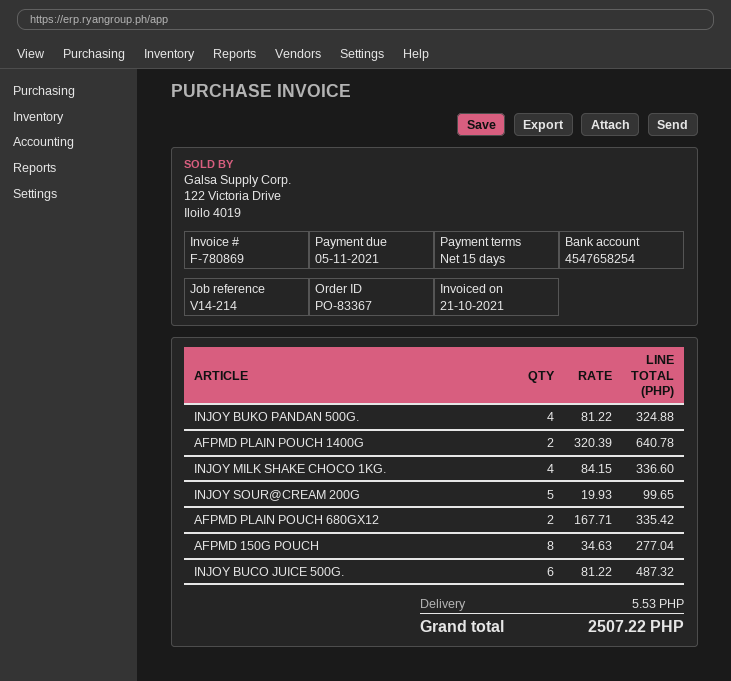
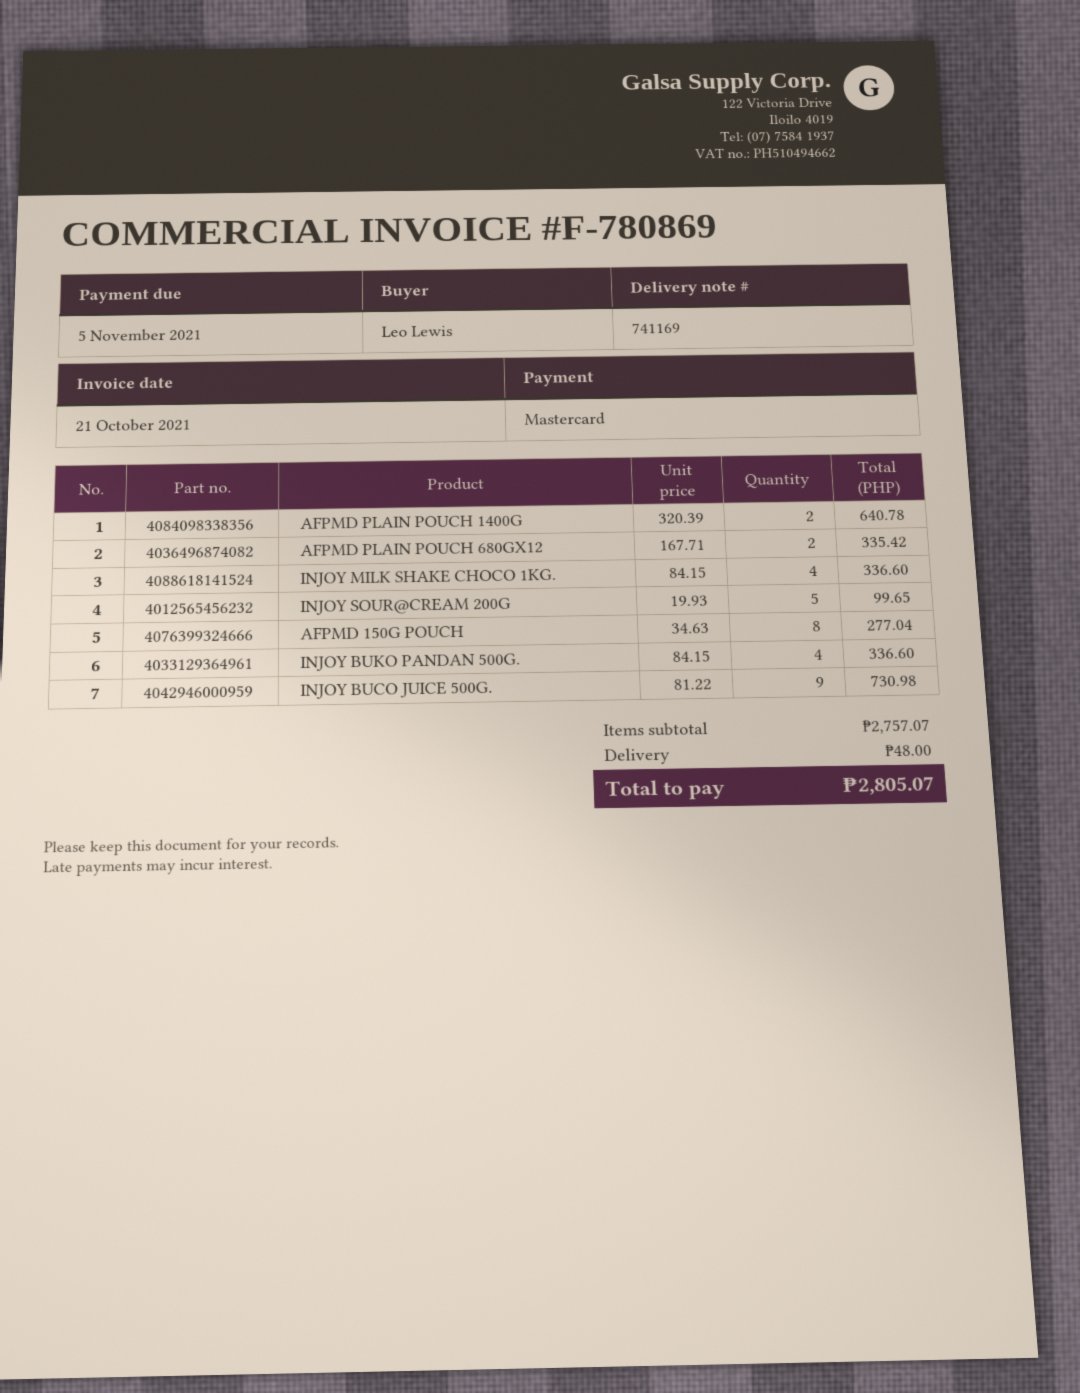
INJOY BUKO PANDAN 500G.: 4 x 81.22 = 324.88 -> 4 x 84.15 = 336.60
INJOY BUCO JUICE 500G.: 6 x 81.22 = 487.32 -> 9 x 81.22 = 730.98
shipping: 5.53 -> 48.00
total: 2507.22 -> 2805.07

